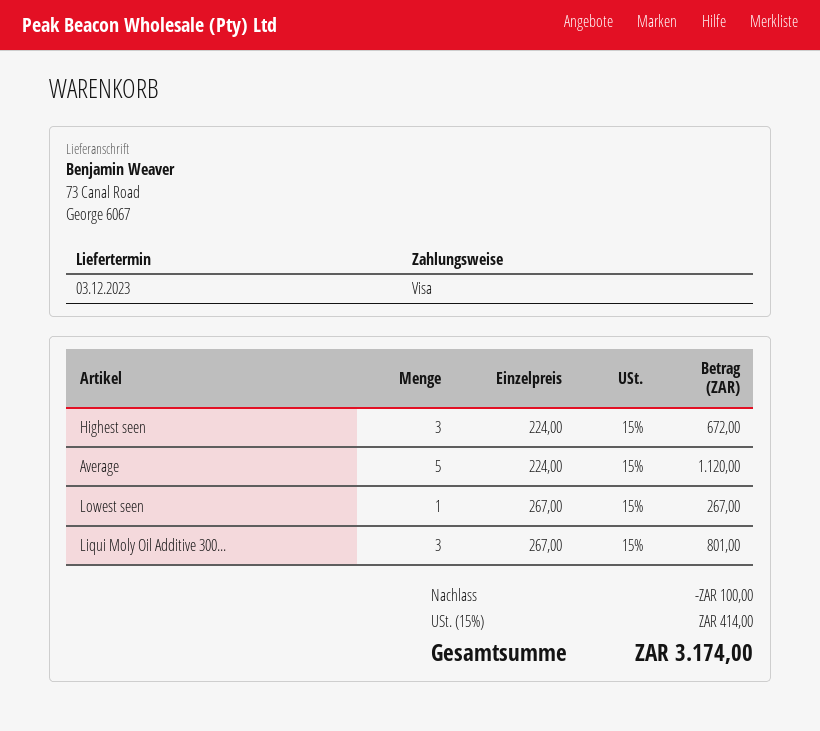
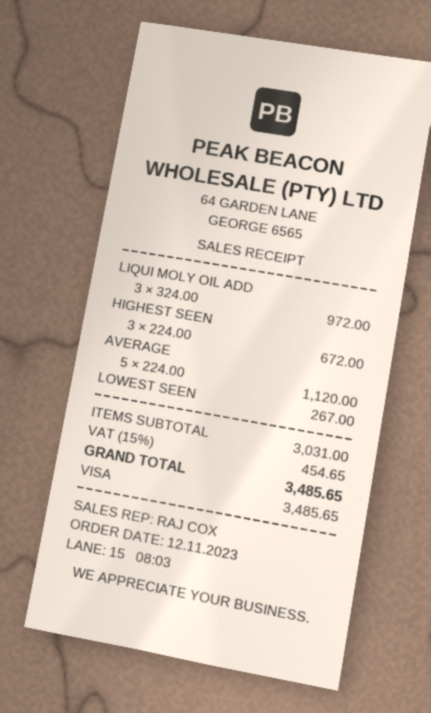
Liqui Moly Oil Additive 300...: 3 x 267.00 = 801.00 -> 3 x 324.00 = 972.00
discount: 100.00 -> none
tax: 15% = 414.00 -> 15% = 454.65
total: 3174.00 -> 3485.65

